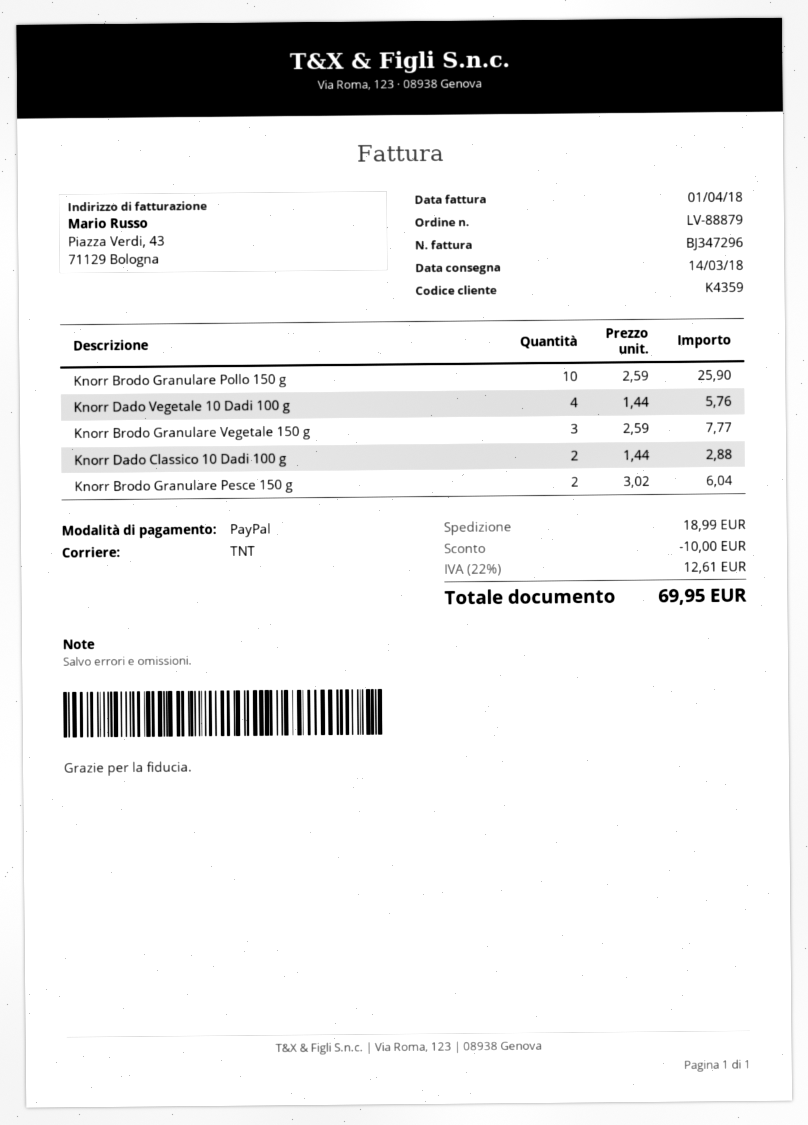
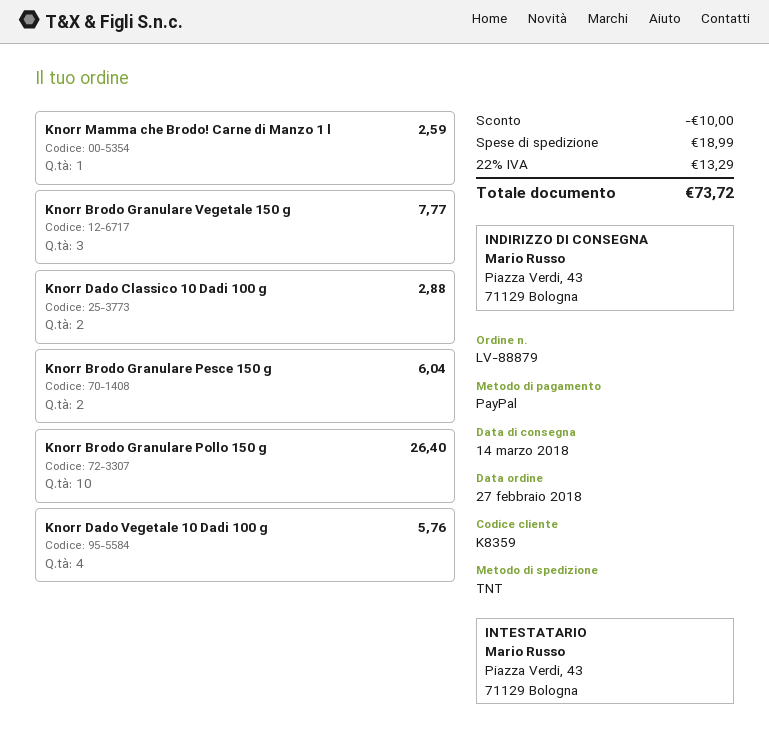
customer number: K4359 -> K8359
Knorr Brodo Granulare Pollo 150 g: 10 for 25.90 -> 10 for 26.40
Knorr Mamma che Brodo! Carne di Manzo 1 l: none -> 1 for 2.59
tax: 22% = 12.61 -> 22% = 13.29
total: 69.95 -> 73.72

